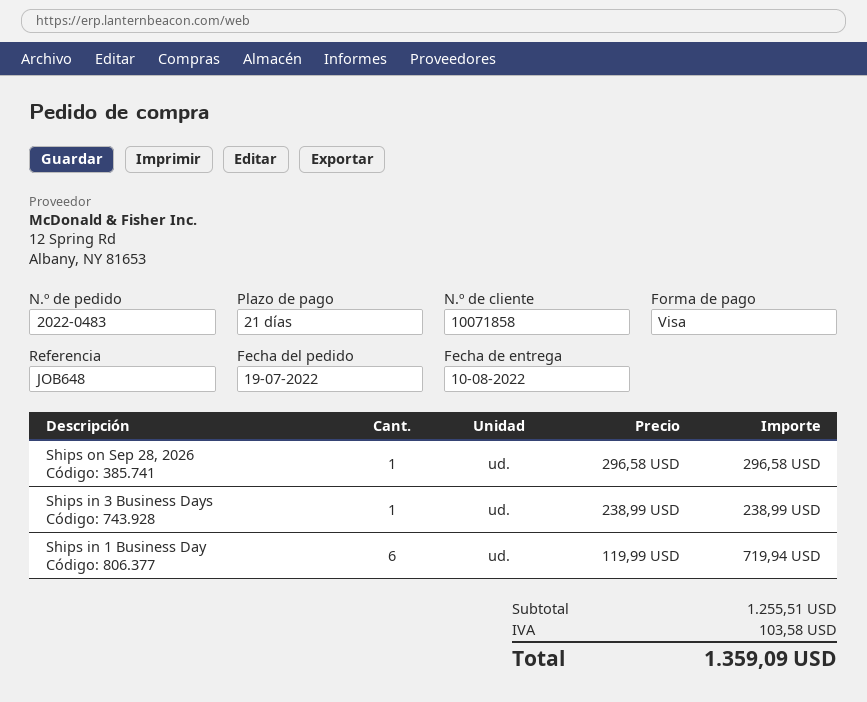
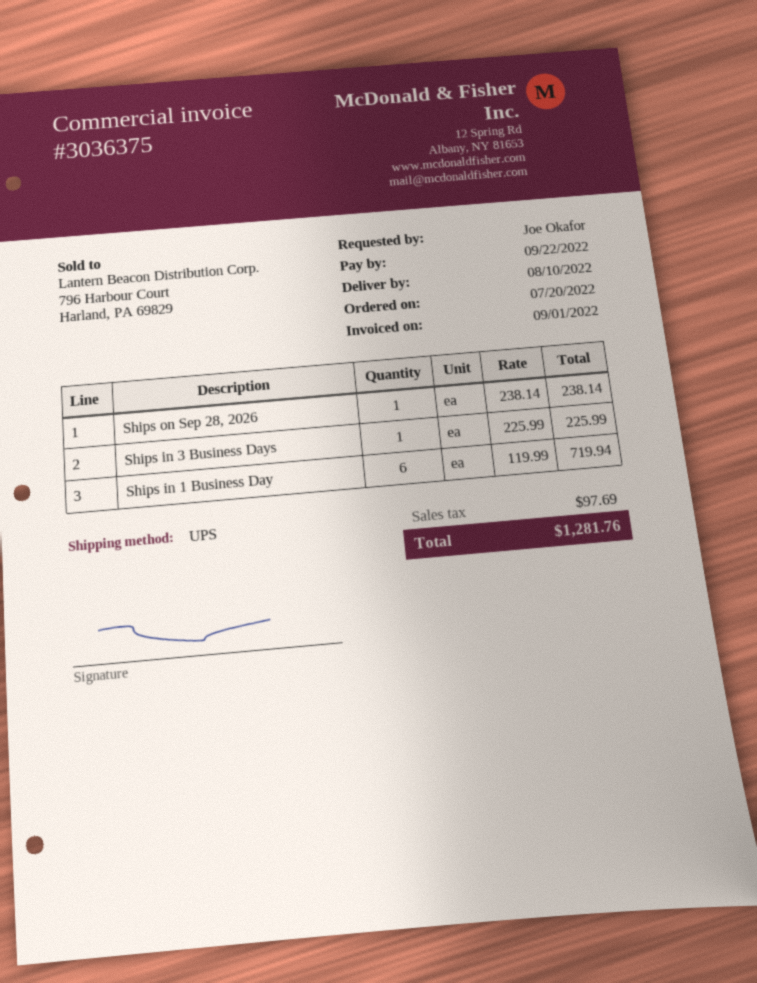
order date: 2022-07-19 -> 2022-07-20
Ships on Sep 28, 2026: 1 x 296.58 = 296.58 -> 1 x 238.14 = 238.14
Ships in 3 Business Days: 1 x 238.99 = 238.99 -> 1 x 225.99 = 225.99
tax: 103.58 -> 97.69
total: 1359.09 -> 1281.76

